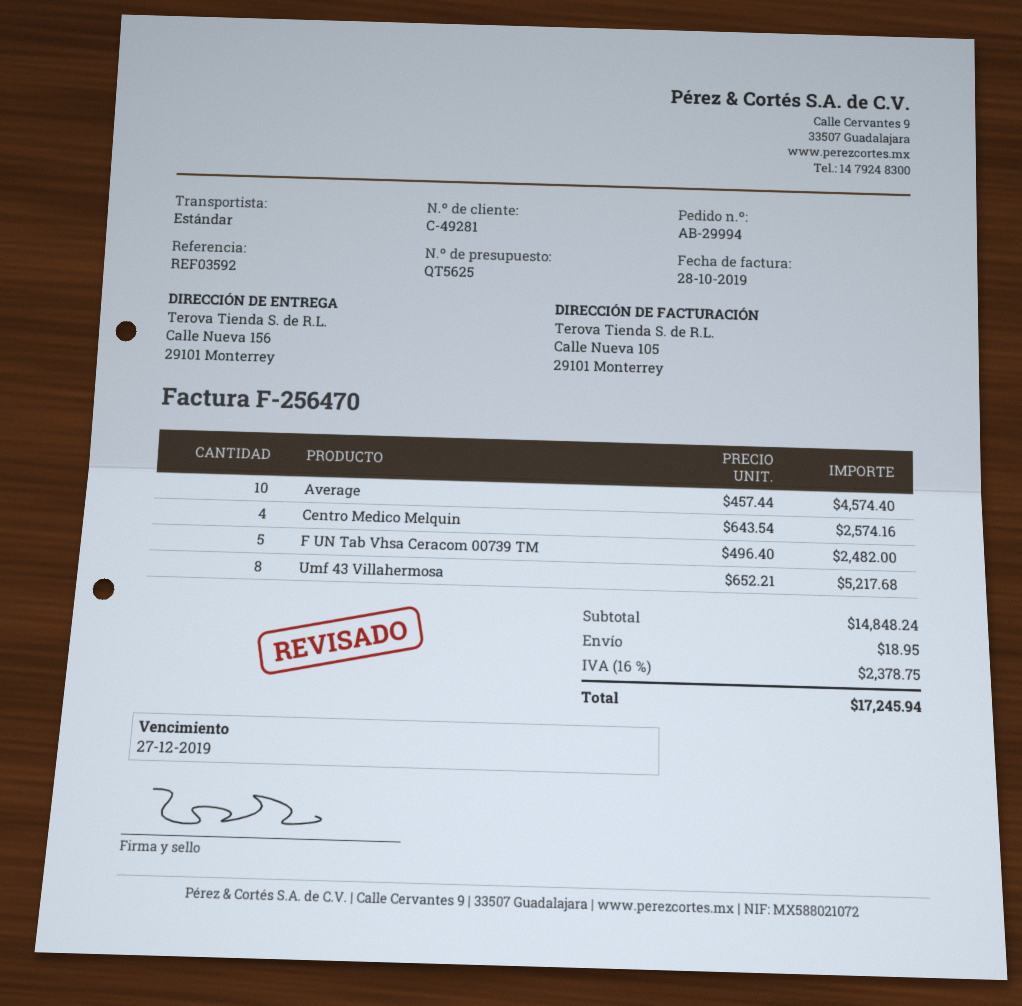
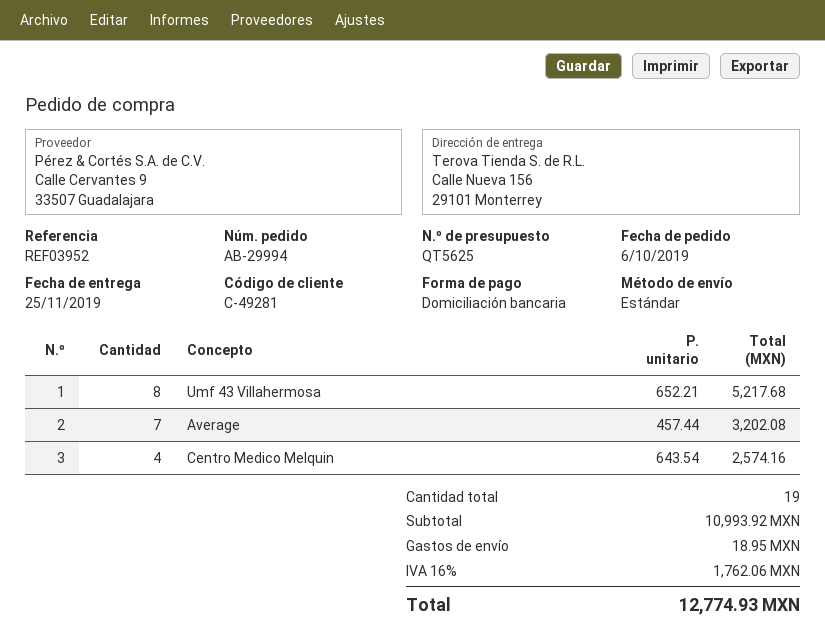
reference: REF03592 -> REF03952
Average: 10 x 457.44 = 4574.40 -> 7 x 457.44 = 3202.08
F UN Tab Vhsa Ceracom 00739 TM: 5 x 496.40 = 2482.00 -> none
subtotal: 14848.24 -> 10993.92
tax: 16% = 2378.75 -> 16% = 1762.06
total: 17245.94 -> 12774.93

